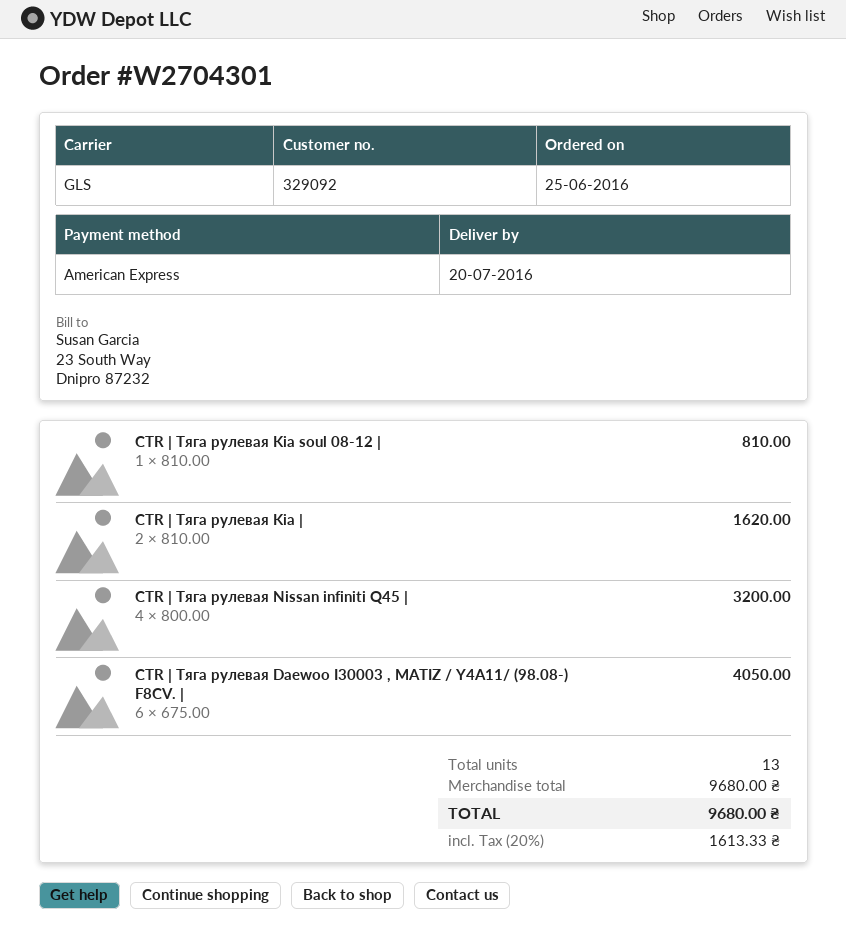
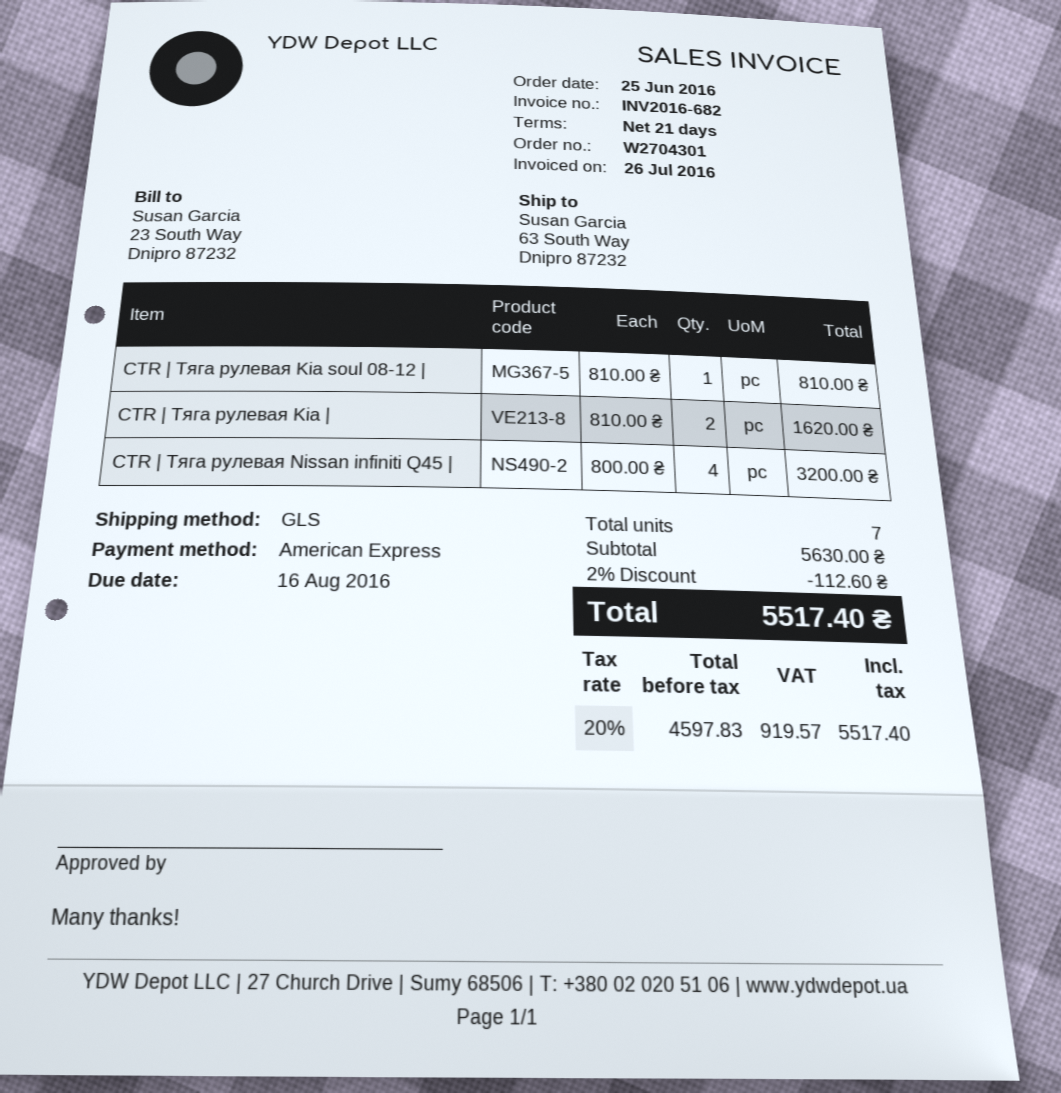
CTR | Тяга рулевая Daewoo I30003 , MATIZ / Y4A11/ (98.08-) F8CV. |: 6 x 675.00 = 4050.00 -> none
total quantity: 13 -> 7
subtotal: 9680.00 -> 5630.00
discount: none -> 2% = 112.60
tax: 20% = 1613.33 -> 20% = 919.57
total: 9680.00 -> 5517.40

